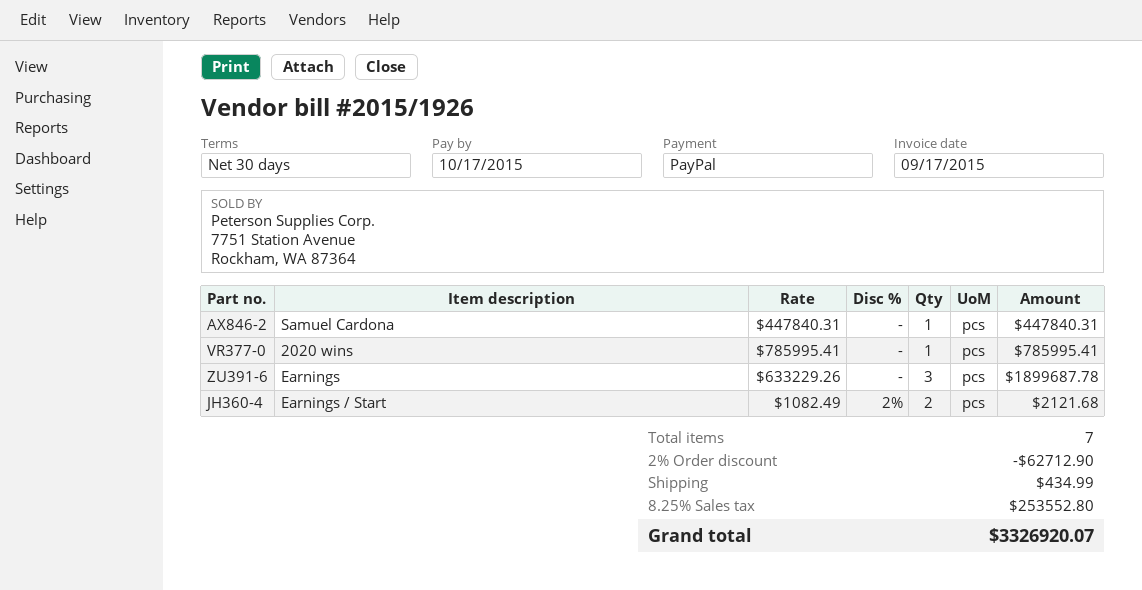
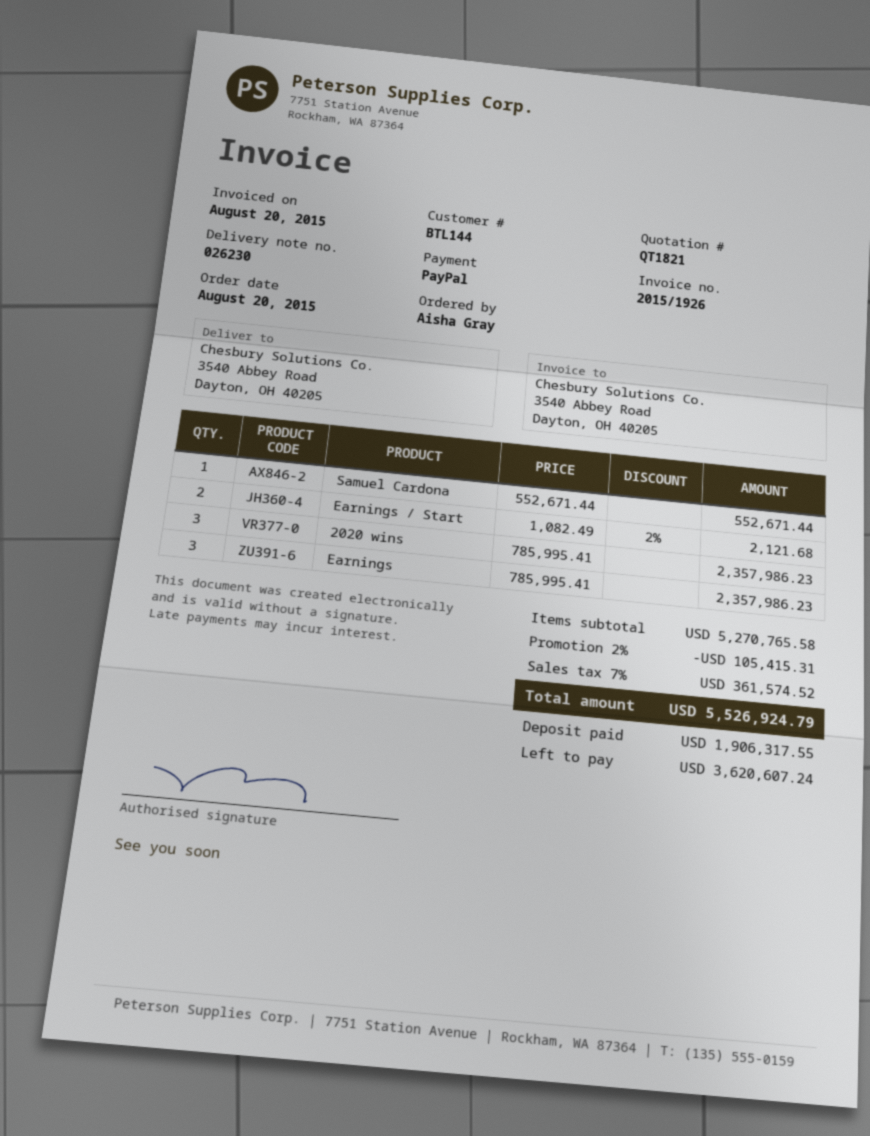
invoice date: 2015-09-17 -> 2015-08-20
Samuel Cardona: 1 x 447840.31 = 447840.31 -> 1 x 552671.44 = 552671.44
2020 wins: 1 x 785995.41 = 785995.41 -> 3 x 785995.41 = 2357986.23
Earnings: 3 x 633229.26 = 1899687.78 -> 3 x 785995.41 = 2357986.23
discount: 2% = 62712.90 -> 2% = 105415.31
shipping: 434.99 -> none
tax: 8.25% = 253552.80 -> 7% = 361574.52
total: 3326920.07 -> 5526924.79

